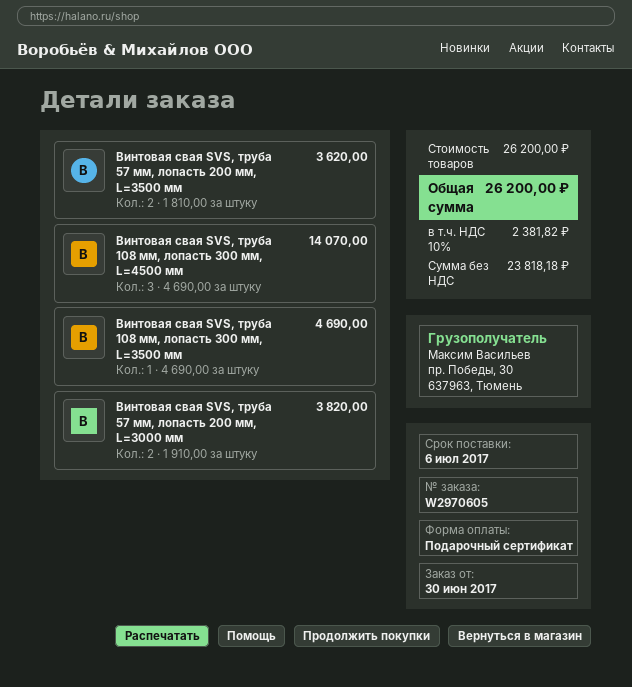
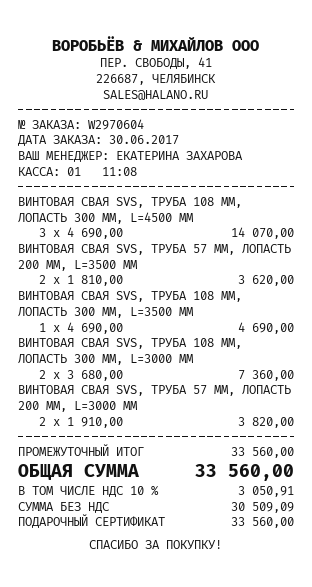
order number: W2970605 -> W2970604
ВИНТОВАЯ СВАЯ SVS, ТРУБА 108 ММ, ЛОПАСТЬ 300 ММ, L=3000 ММ: none -> 2 x 3680.00 = 7360.00
subtotal: 26200.00 -> 33560.00
net: 23818.18 -> 30509.09
tax: 10% = 2381.82 -> 10% = 3050.91
total: 26200.00 -> 33560.00

